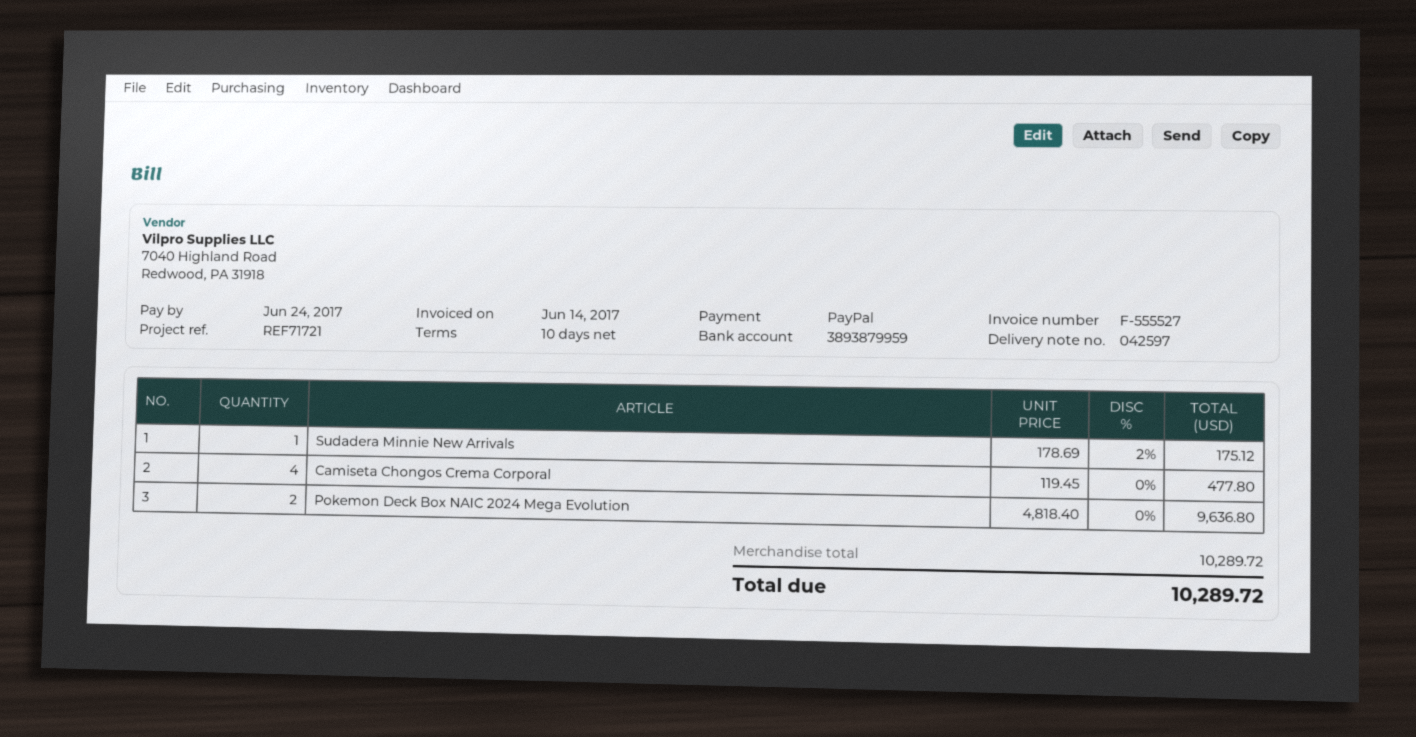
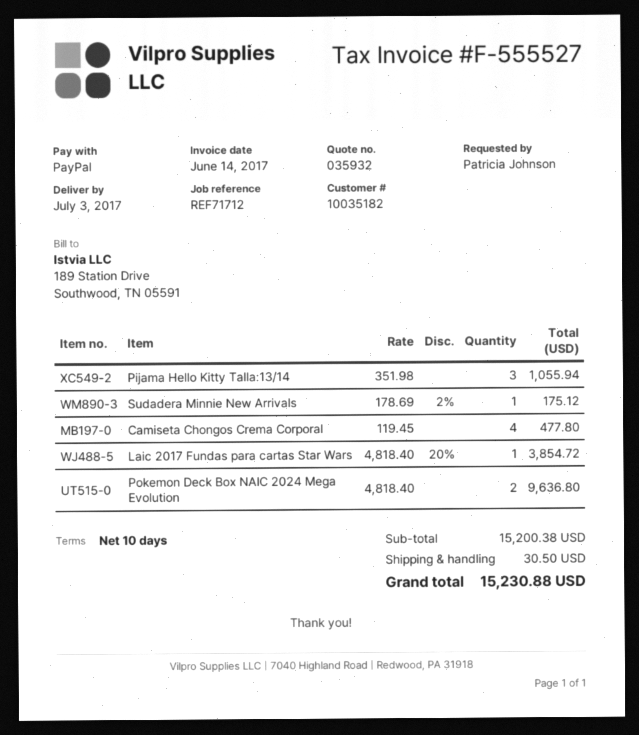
reference: REF71721 -> REF71712
Pijama Hello Kitty Talla:13/14: none -> 3 x 351.98 = 1055.94
Laic 2017 Fundas para cartas Star Wars: none -> 1 x 4818.40 - 20% = 3854.72
subtotal: 10289.72 -> 15200.38
shipping: none -> 30.50
total: 10289.72 -> 15230.88

